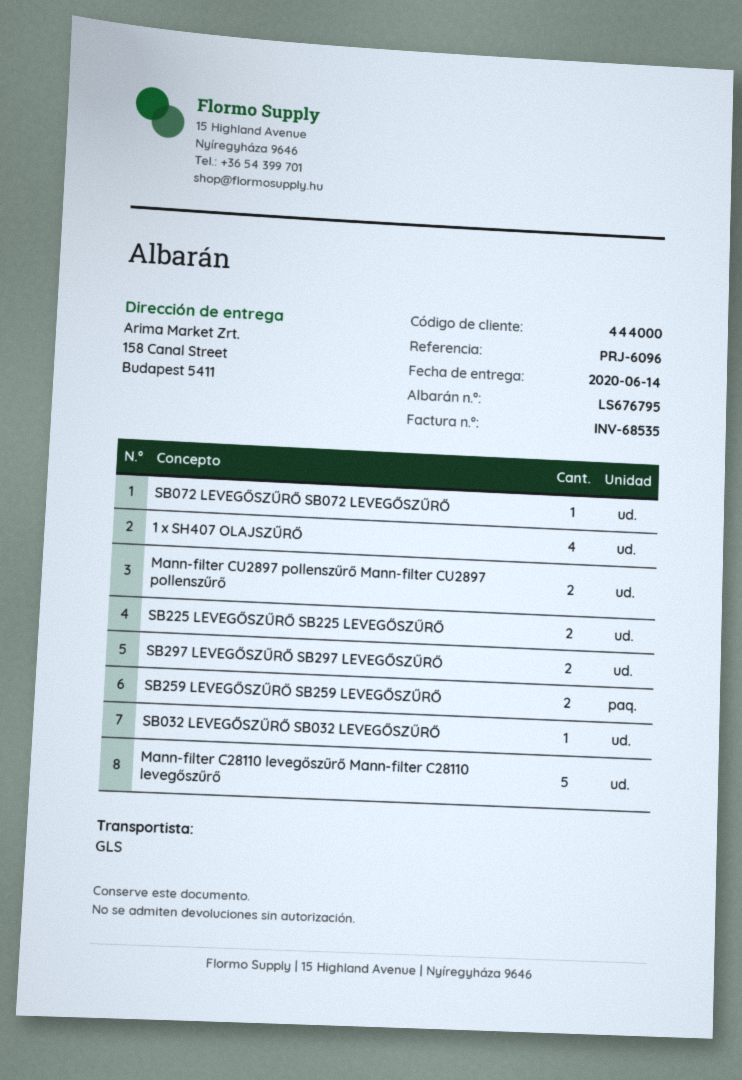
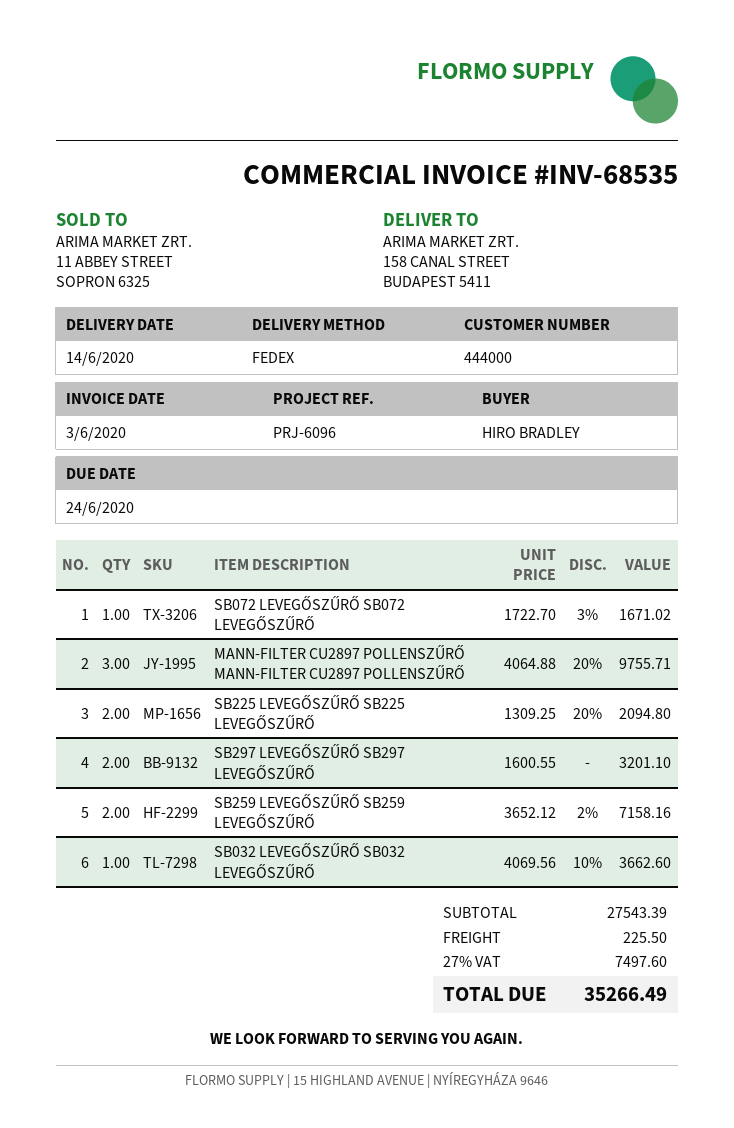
shipping method: GLS -> FedEx
1 x SH407 OLAJSZŰRŐ: 4 -> none
Mann-filter CU2897 pollenszűrő Mann-filter CU2897 pollenszűrő: 2 -> 3
Mann-filter C28110 levegőszűrő Mann-filter C28110 levegőszűrő: 5 -> none

